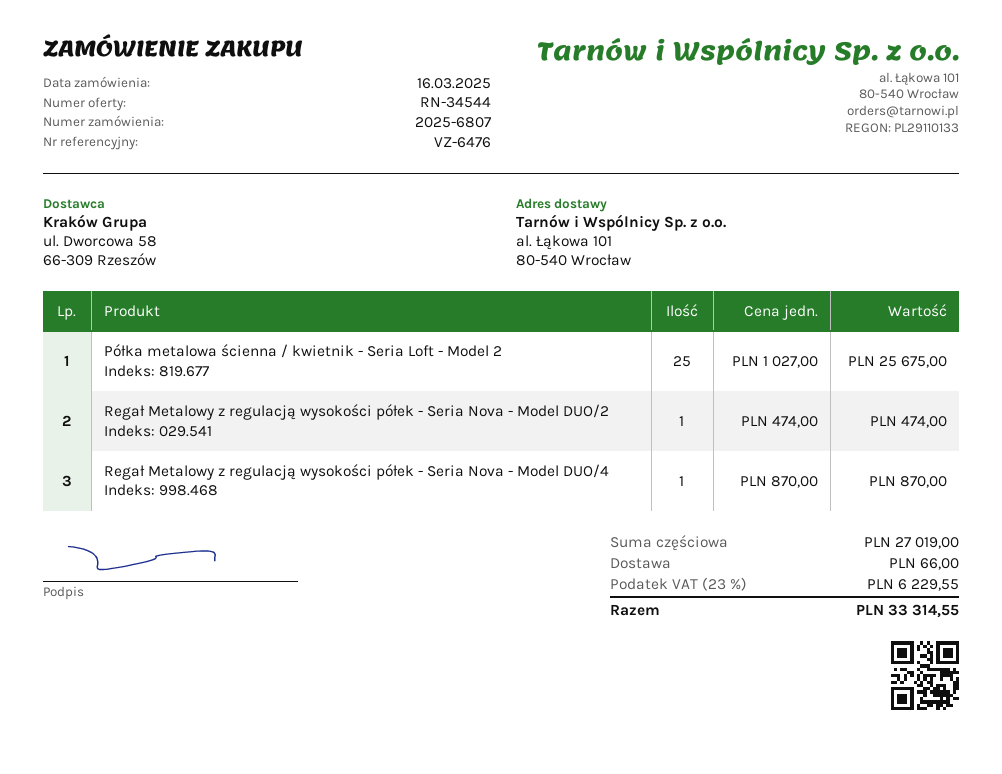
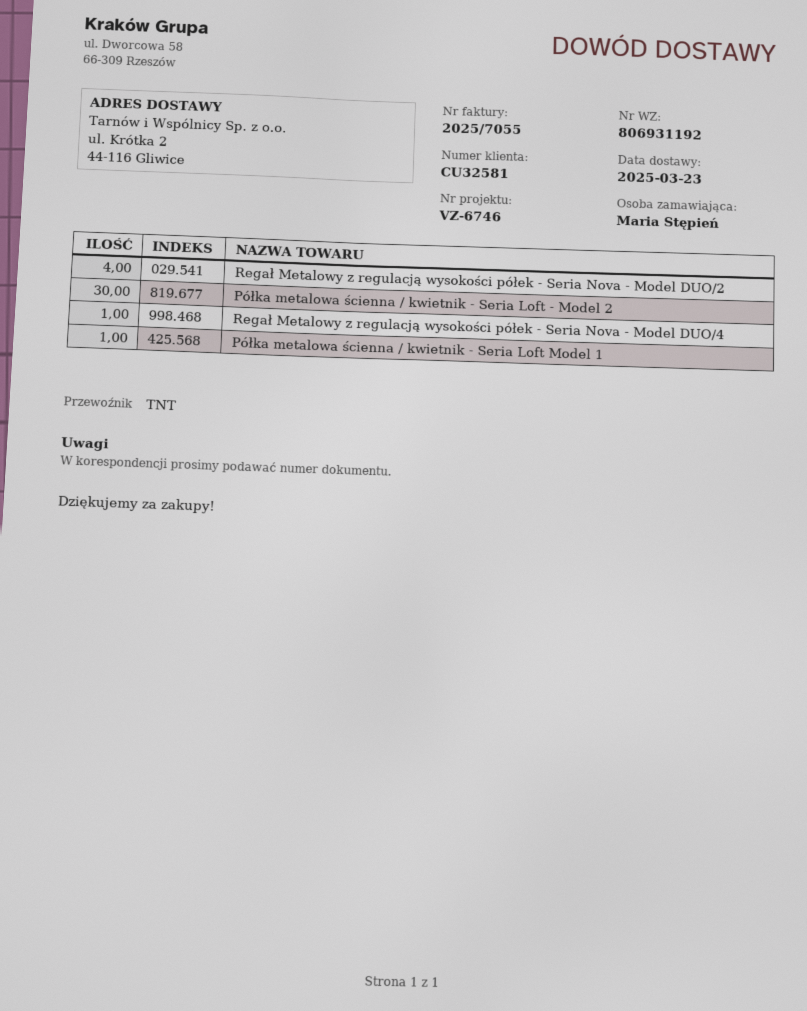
reference: VZ-6476 -> VZ-6746
ship to: al. Łąkowa 101, 80-540 Wrocław -> ul. Krótka 2, 44-116 Gliwice
Półka metalowa ścienna / kwietnik - Seria Loft - Model 2: 25 -> 30
Regał Metalowy z regulacją wysokości półek - Seria Nova - Model DUO/2: 1 -> 4
Półka metalowa ścienna / kwietnik - Seria Loft Model 1: none -> 1

